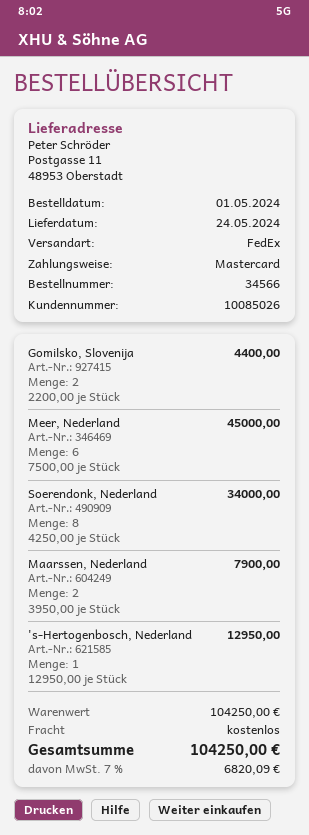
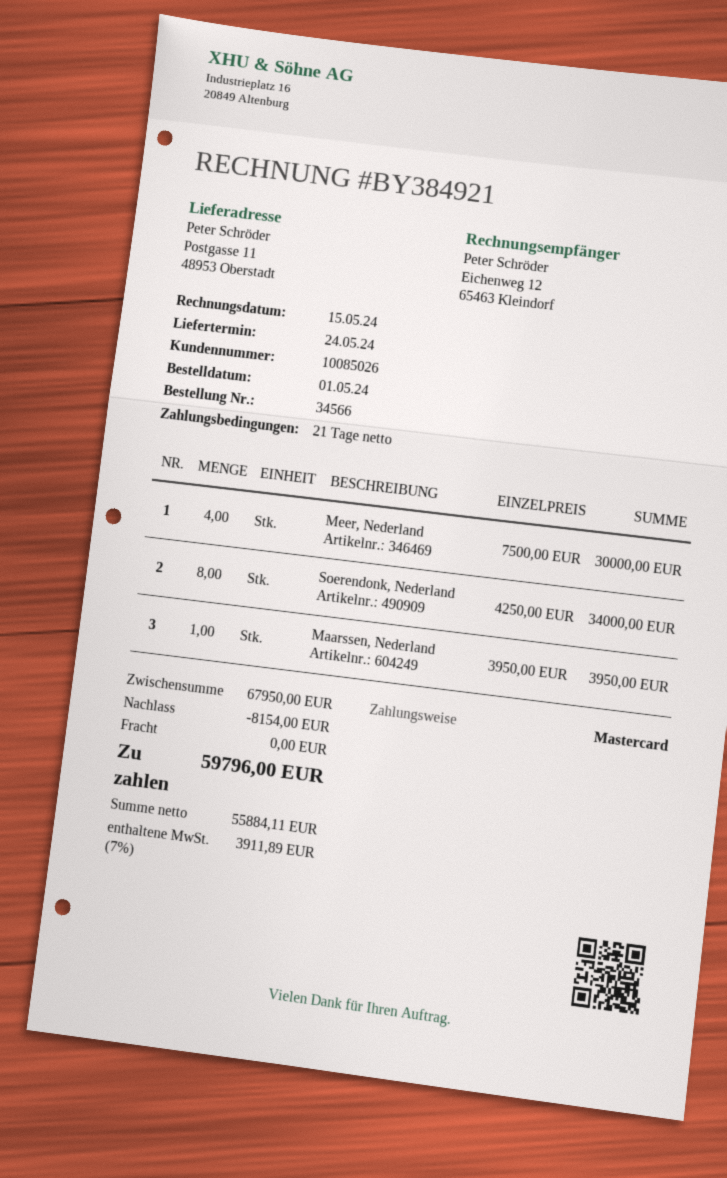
Gomilsko, Slovenija: 2 x 2200.00 = 4400.00 -> none
Meer, Nederland: 6 x 7500.00 = 45000.00 -> 4 x 7500.00 = 30000.00
Maarssen, Nederland: 2 x 3950.00 = 7900.00 -> 1 x 3950.00 = 3950.00
's-Hertogenbosch, Nederland: 1 x 12950.00 = 12950.00 -> none
subtotal: 104250.00 -> 67950.00
discount: none -> 8154.00
tax: 7% = 6820.09 -> 7% = 3911.89
total: 104250.00 -> 59796.00

